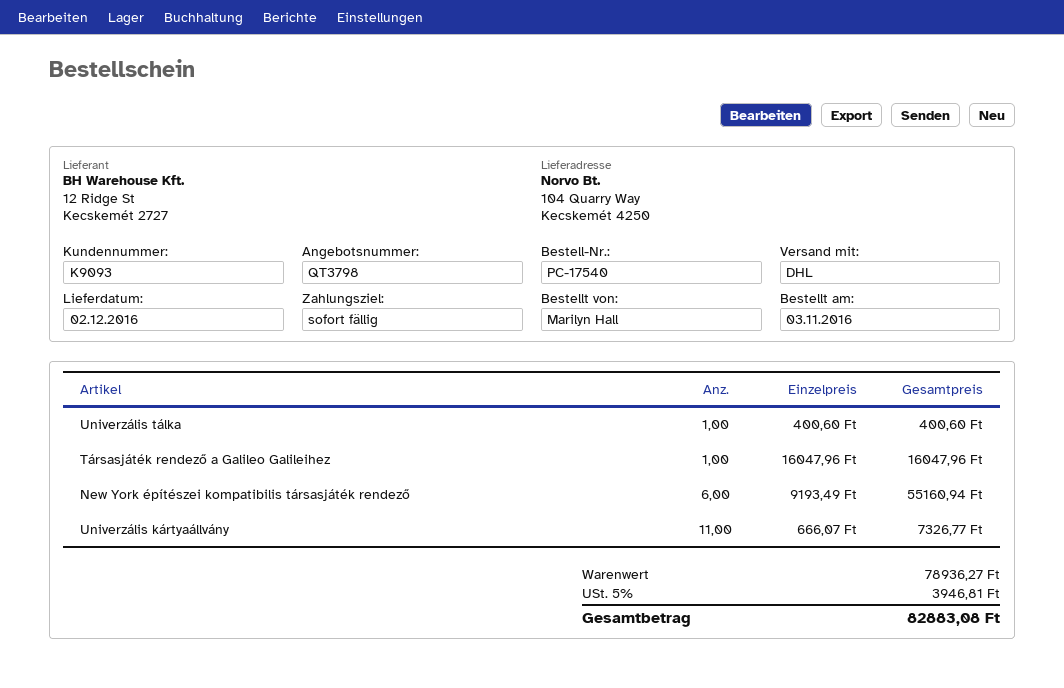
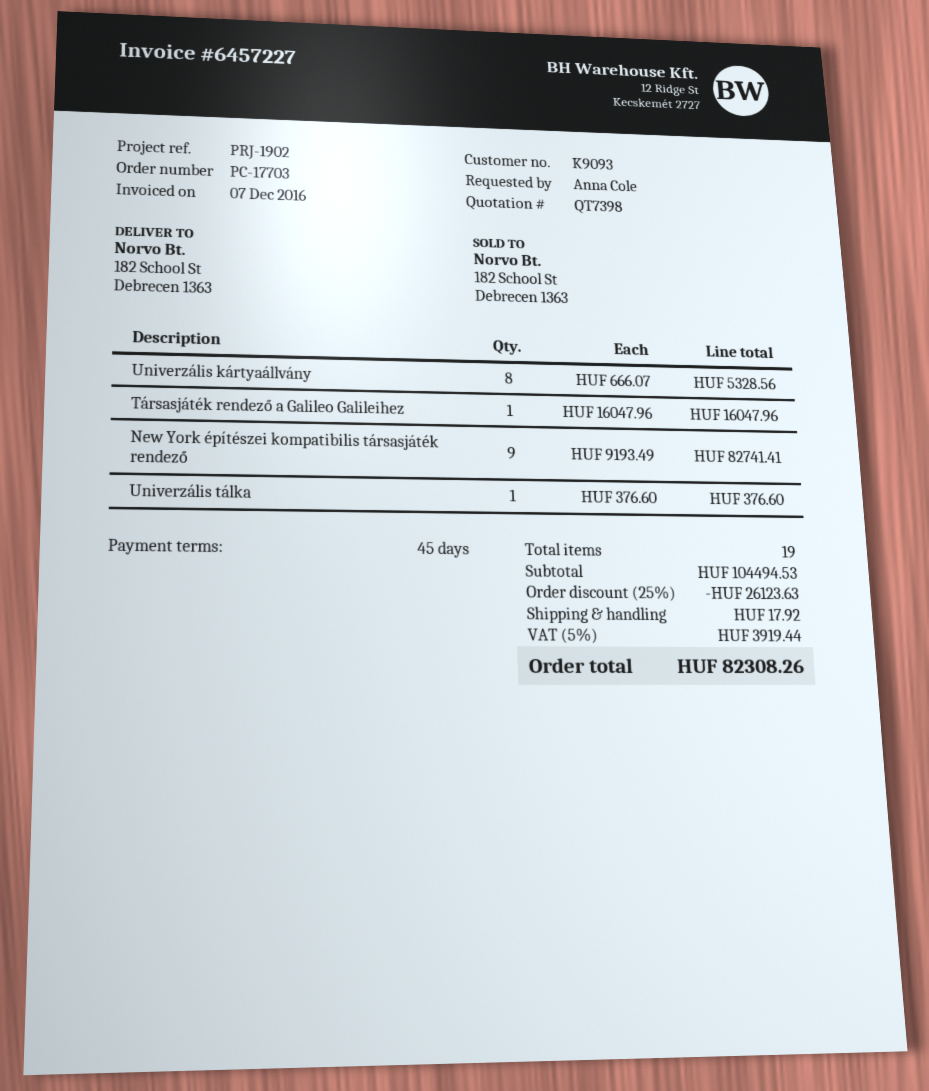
quote number: QT3798 -> QT7398
order number: PC-17540 -> PC-17703
payment terms: on receipt -> 45 days
ordered by: Marilyn Hall -> Anna Cole
ship to: 104 Quarry Way, Kecskemét 4250 -> 182 School St, Debrecen 1363
Univerzális tálka: 1 x 400.60 = 400.60 -> 1 x 376.60 = 376.60
New York építészei kompatibilis társasjáték rendező: 6 x 9193.49 = 55160.94 -> 9 x 9193.49 = 82741.41
Univerzális kártyaállvány: 11 x 666.07 = 7326.77 -> 8 x 666.07 = 5328.56
subtotal: 78936.27 -> 104494.53
discount: none -> 25% = 26123.63
shipping: none -> 17.92
tax: 5% = 3946.81 -> 5% = 3919.44
total: 82883.08 -> 82308.26

